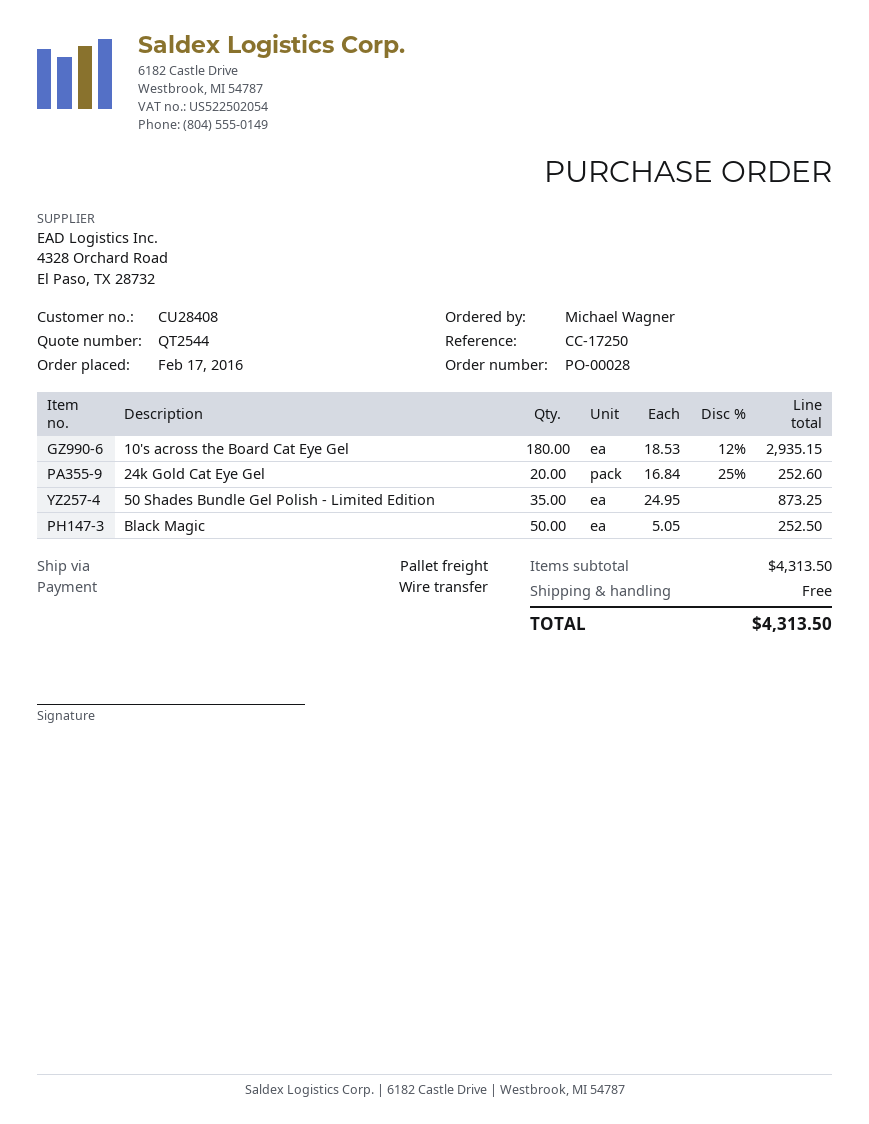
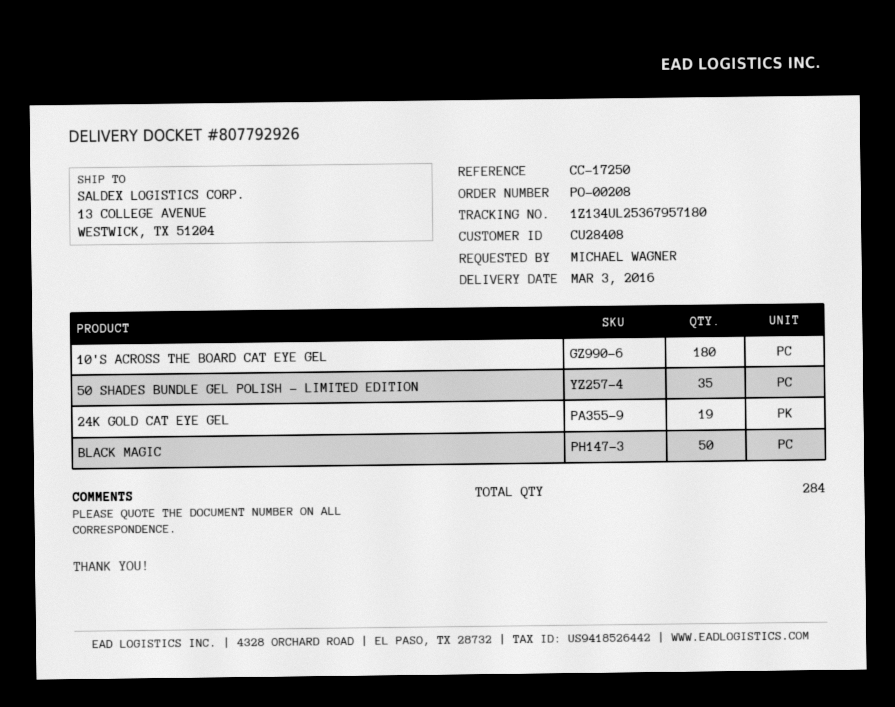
order number: PO-00028 -> PO-00208
24k Gold Cat Eye Gel: 20 -> 19

